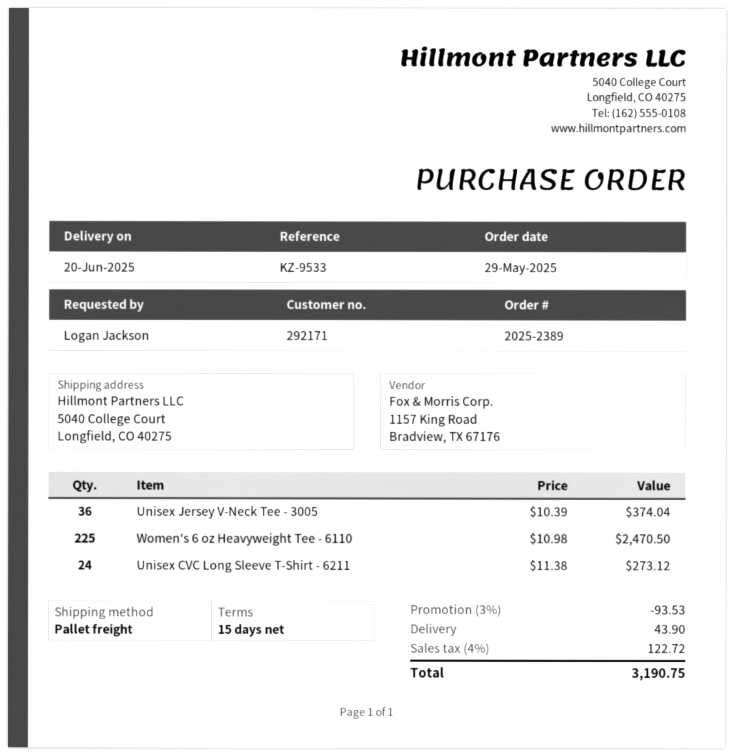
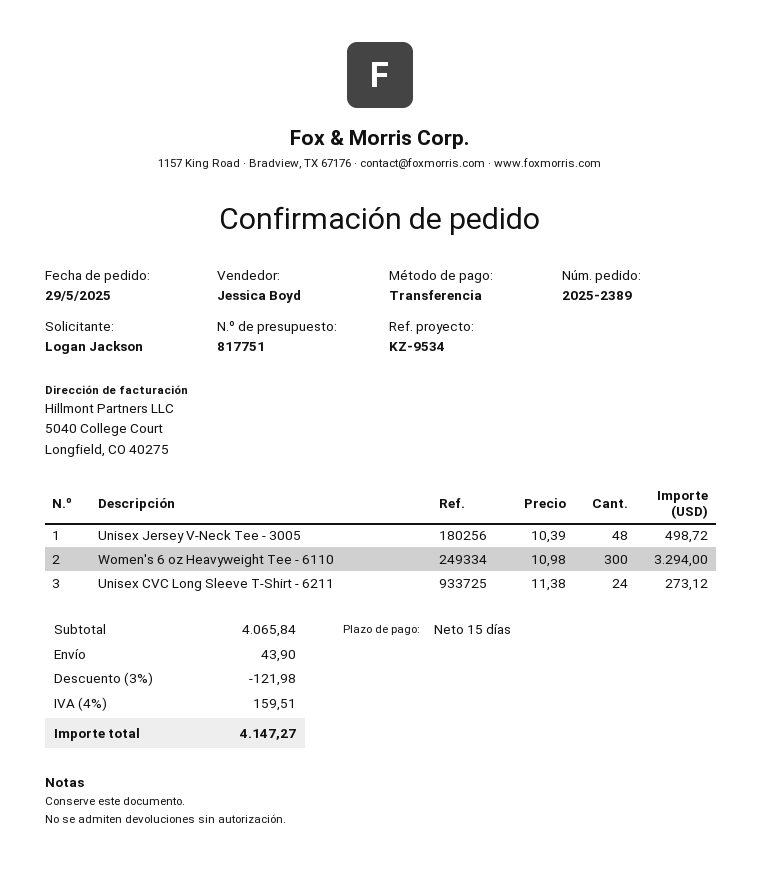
reference: KZ-9533 -> KZ-9534
Unisex Jersey V-Neck Tee - 3005: 36 x 10.39 = 374.04 -> 48 x 10.39 = 498.72
Women's 6 oz Heavyweight Tee - 6110: 225 x 10.98 = 2470.50 -> 300 x 10.98 = 3294.00
discount: 3% = 93.53 -> 3% = 121.98
tax: 4% = 122.72 -> 4% = 159.51
total: 3190.75 -> 4147.27

